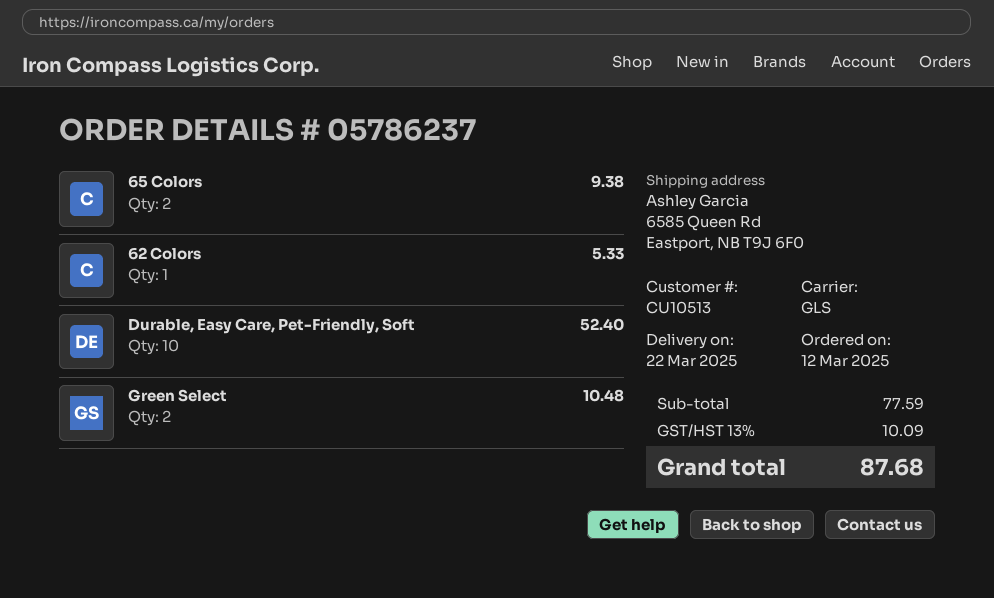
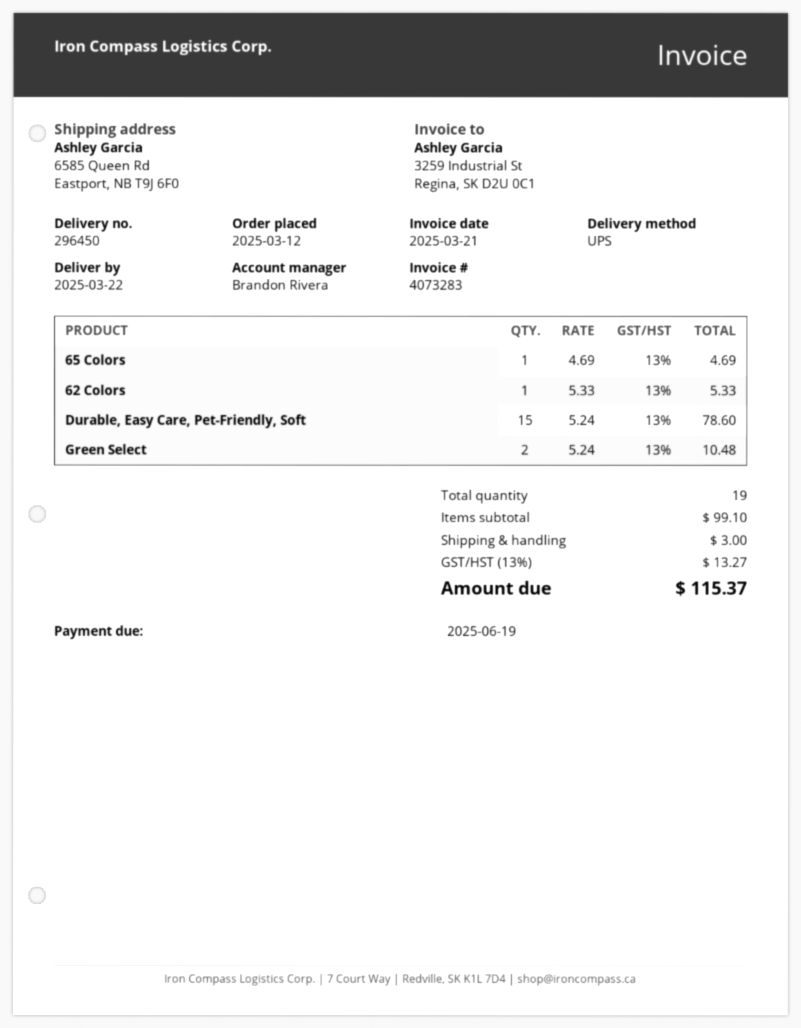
shipping method: GLS -> UPS
65 Colors: 2 for 9.38 -> 1 for 4.69
Durable, Easy Care, Pet-Friendly, Soft: 10 for 52.40 -> 15 for 78.60
subtotal: 77.59 -> 99.10
shipping: none -> 3.00
tax: 13% = 10.09 -> 13% = 13.27
total: 87.68 -> 115.37

